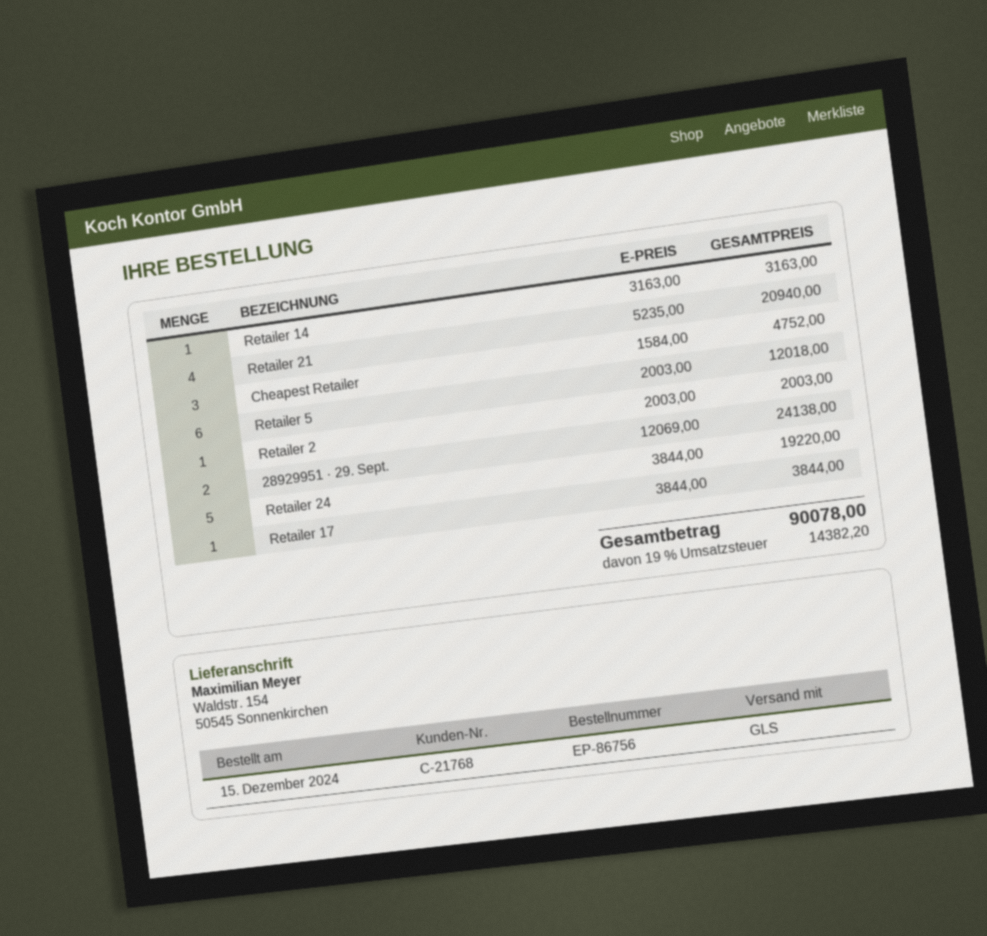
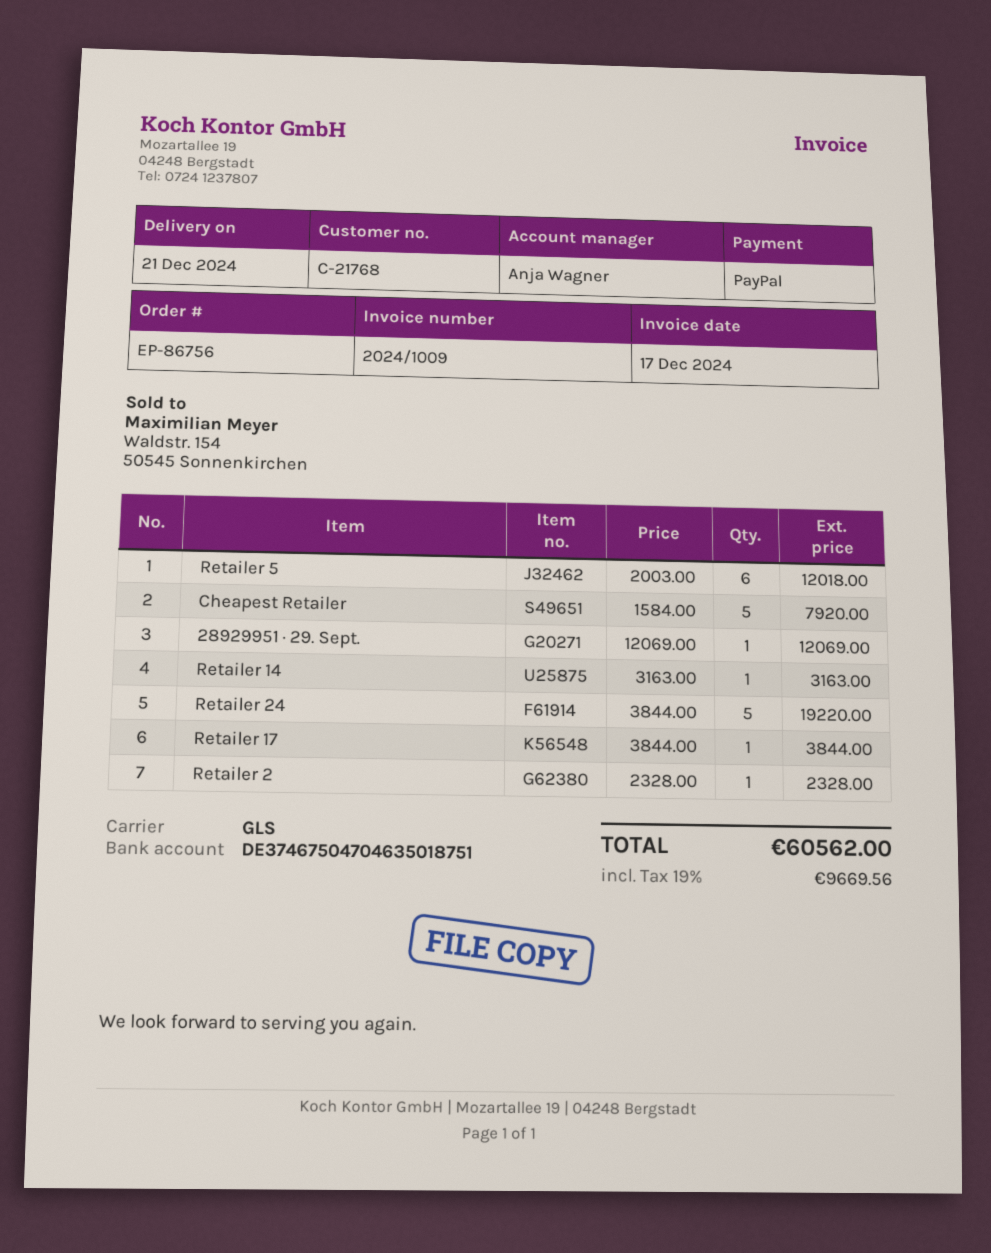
Retailer 21: 4 x 5235.00 = 20940.00 -> none
Cheapest Retailer: 3 x 1584.00 = 4752.00 -> 5 x 1584.00 = 7920.00
Retailer 2: 1 x 2003.00 = 2003.00 -> 1 x 2328.00 = 2328.00
28929951 · 29. Sept.: 2 x 12069.00 = 24138.00 -> 1 x 12069.00 = 12069.00
tax: 19% = 14382.20 -> 19% = 9669.56
total: 90078.00 -> 60562.00

